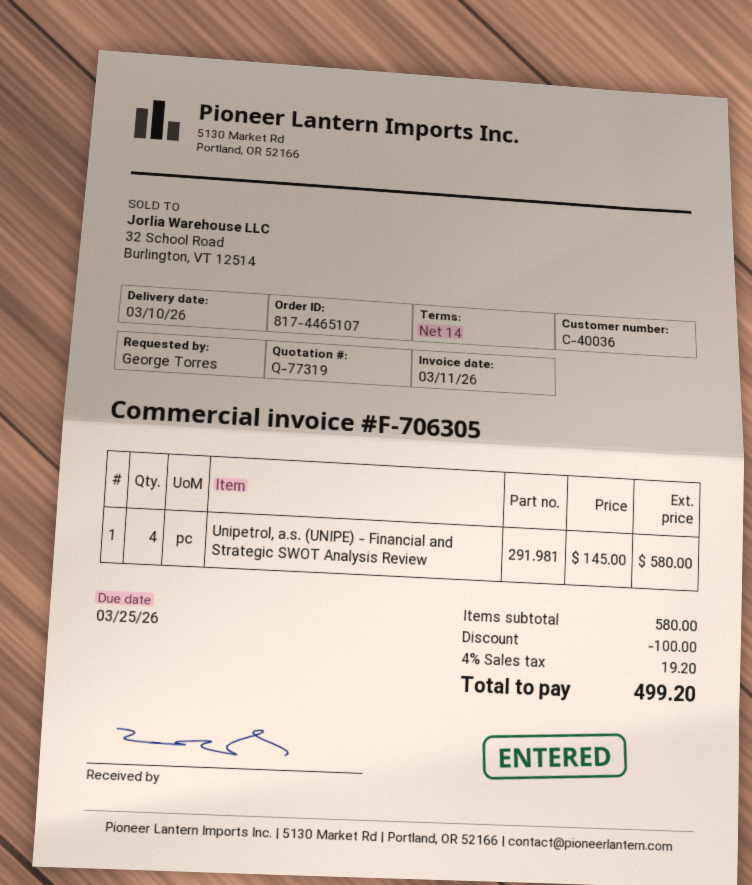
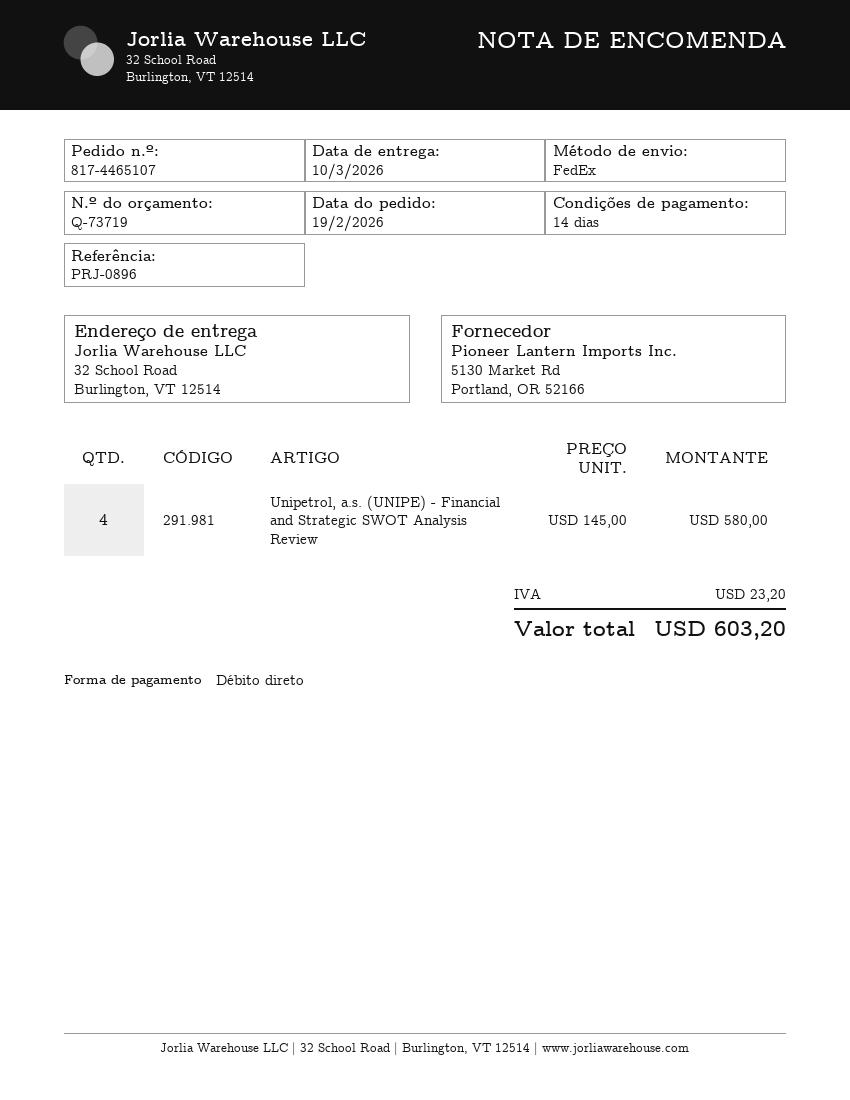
quote number: Q-77319 -> Q-73719
discount: 100.00 -> none
tax: 19.20 -> 23.20
total: 499.20 -> 603.20

